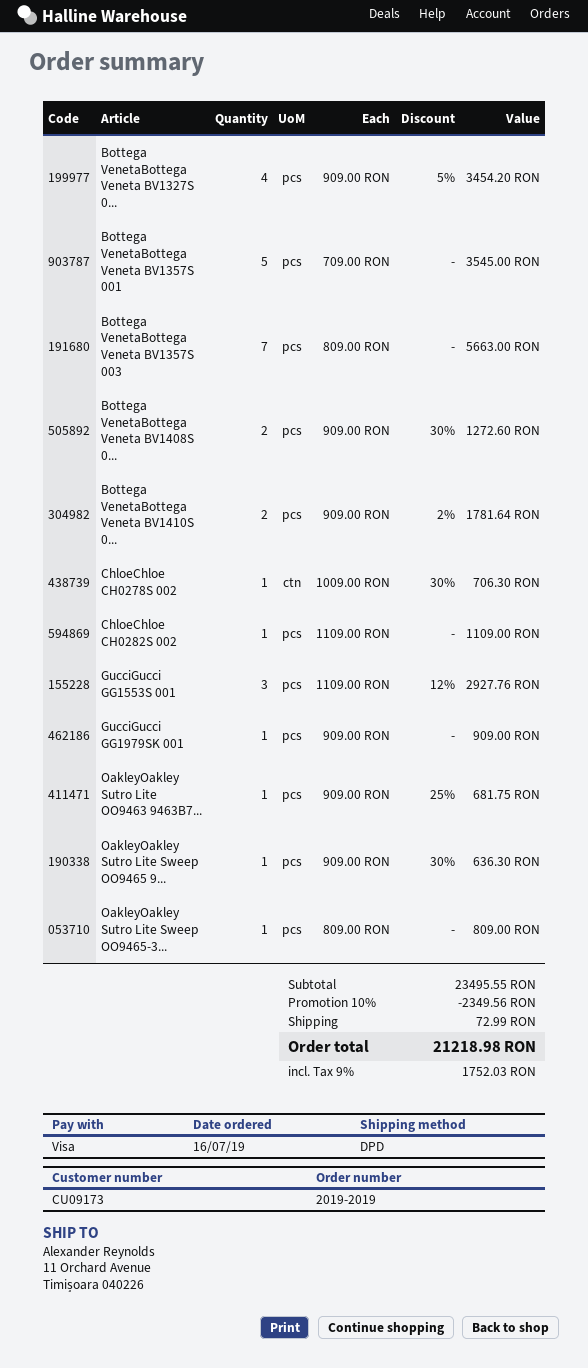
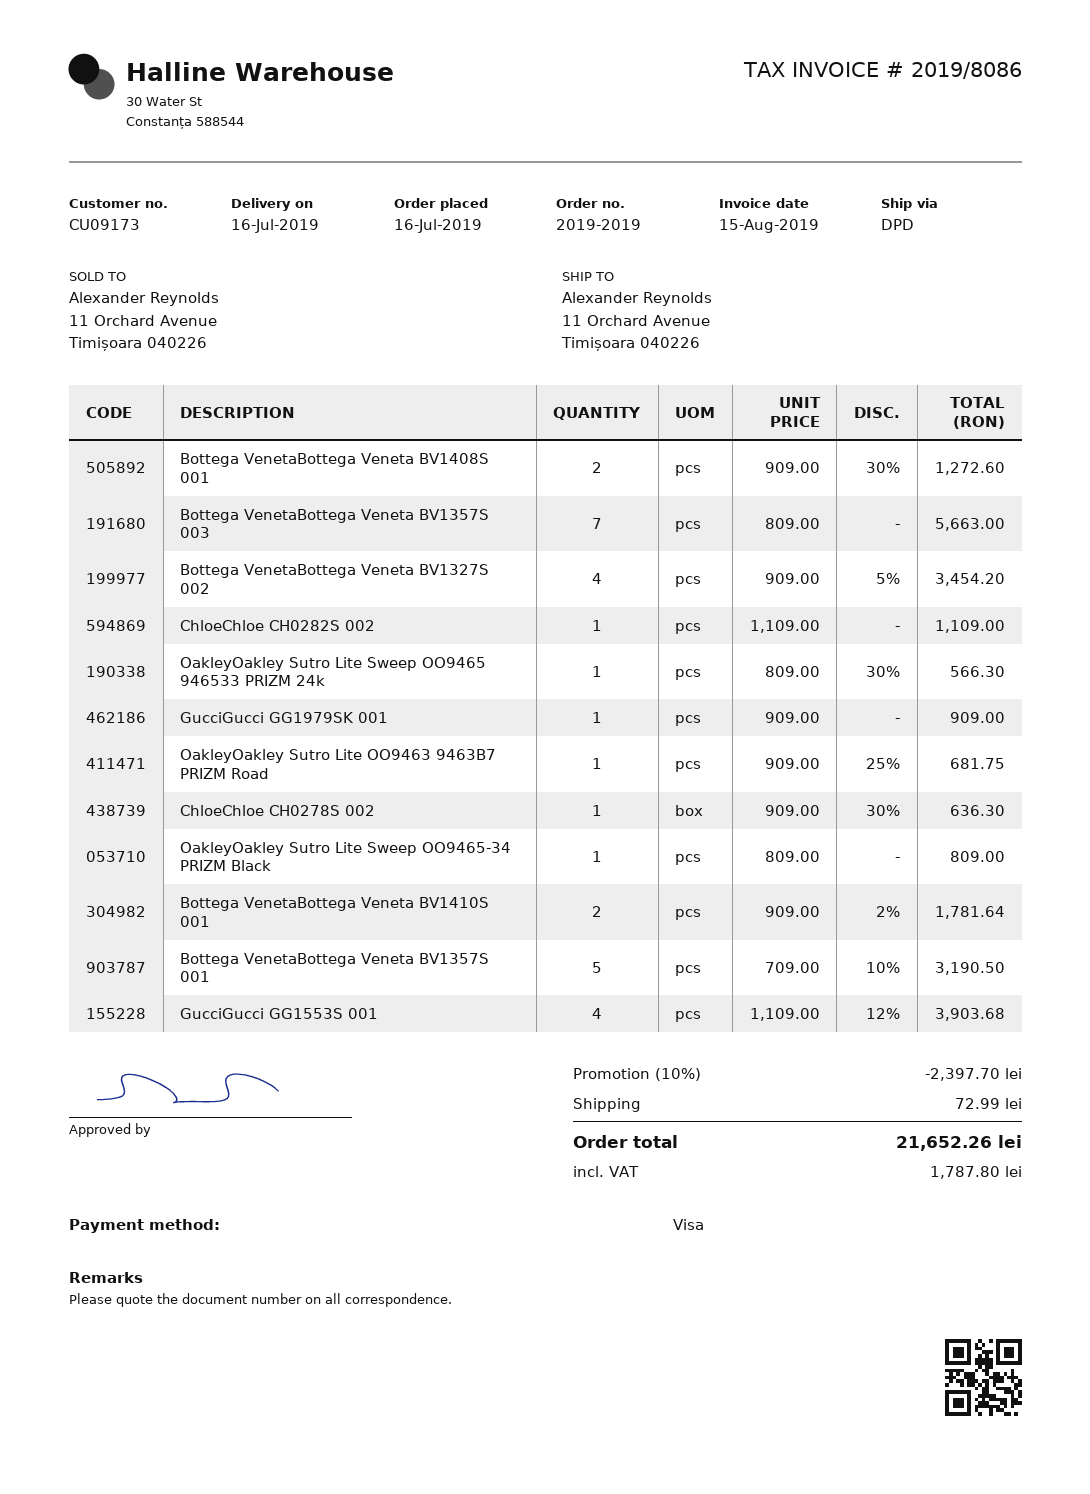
Bottega VenetaBottega Veneta BV1357S 001: 5 x 709.00 = 3545.00 -> 5 x 709.00 - 10% = 3190.50
ChloeChloe CH0278S 002: 1 x 1009.00 - 30% = 706.30 -> 1 x 909.00 - 30% = 636.30
GucciGucci GG1553S 001: 3 x 1109.00 - 12% = 2927.76 -> 4 x 1109.00 - 12% = 3903.68
OakleyOakley Sutro Lite Sweep OO9465 9...: 1 x 909.00 - 30% = 636.30 -> 1 x 809.00 - 30% = 566.30
discount: 10% = 2349.56 -> 10% = 2397.70
tax: 1752.03 -> 1787.80
total: 21218.98 -> 21652.26

